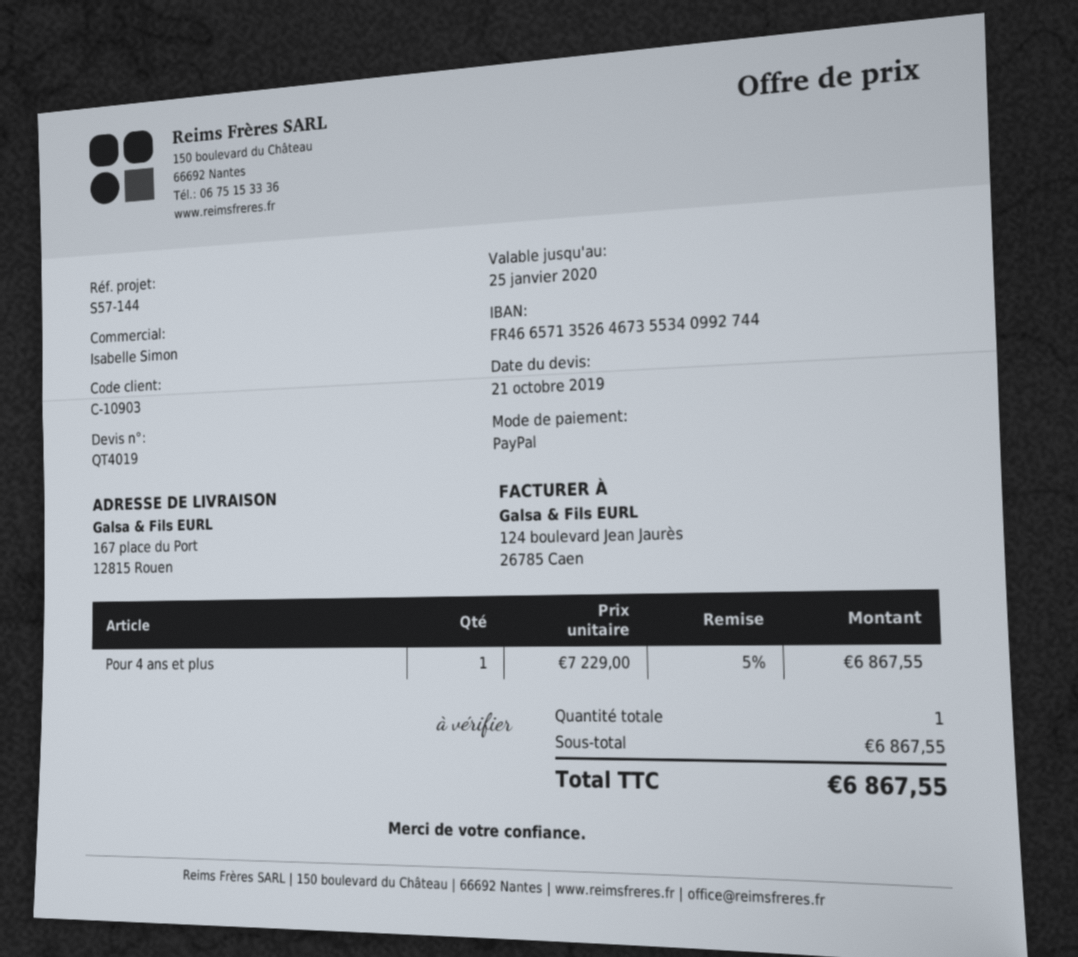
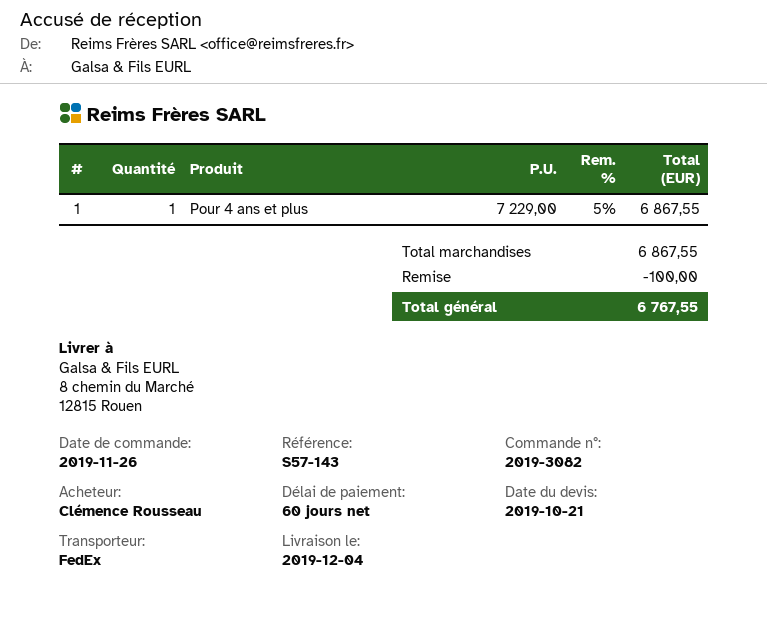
reference: S57-144 -> S57-143
ship to: 167 place du Port, 12815 Rouen -> 8 chemin du Marché, 12815 Rouen
discount: none -> 100.00
total: 6867.55 -> 6767.55

